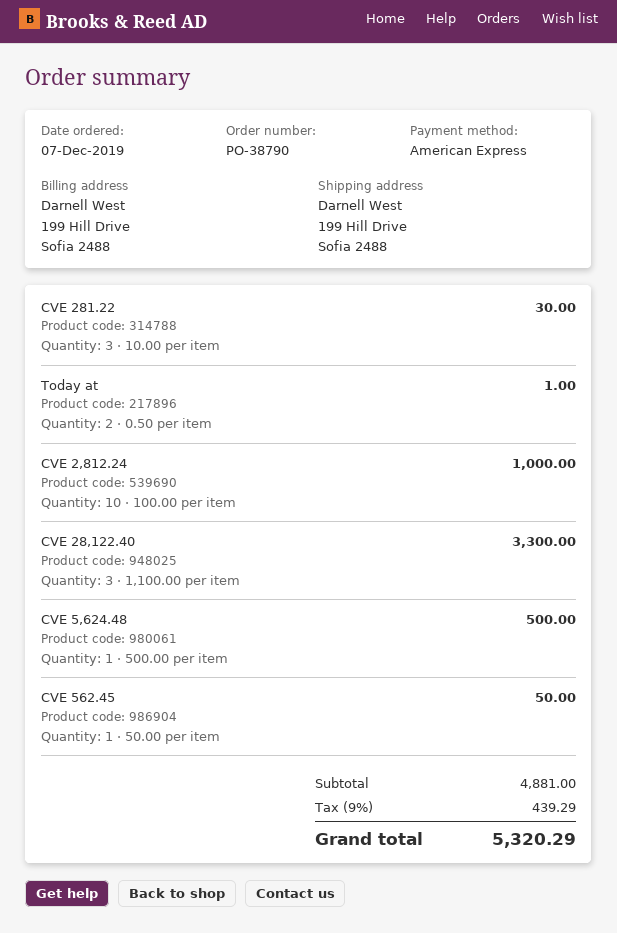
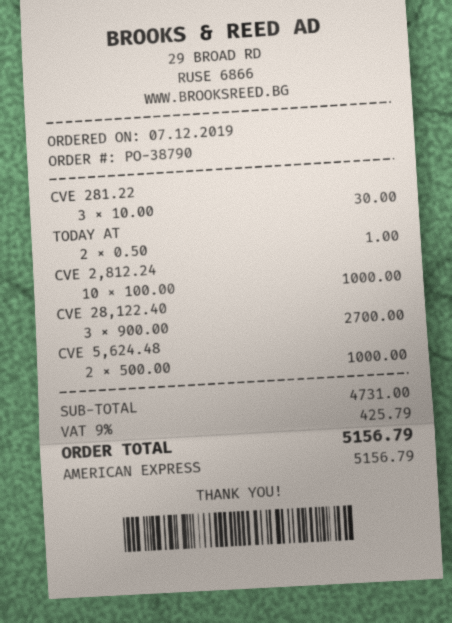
CVE 28,122.40: 3 x 1100.00 = 3300.00 -> 3 x 900.00 = 2700.00
CVE 5,624.48: 1 x 500.00 = 500.00 -> 2 x 500.00 = 1000.00
CVE 562.45: 1 x 50.00 = 50.00 -> none
subtotal: 4881.00 -> 4731.00
tax: 9% = 439.29 -> 9% = 425.79
total: 5320.29 -> 5156.79

